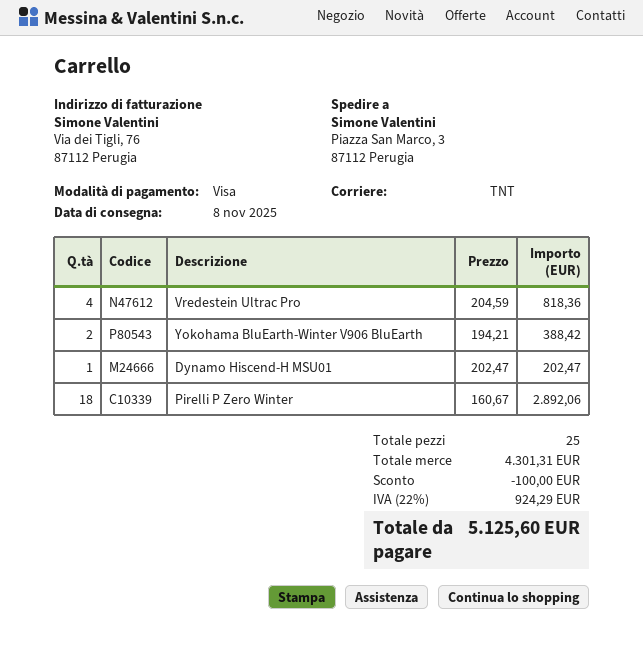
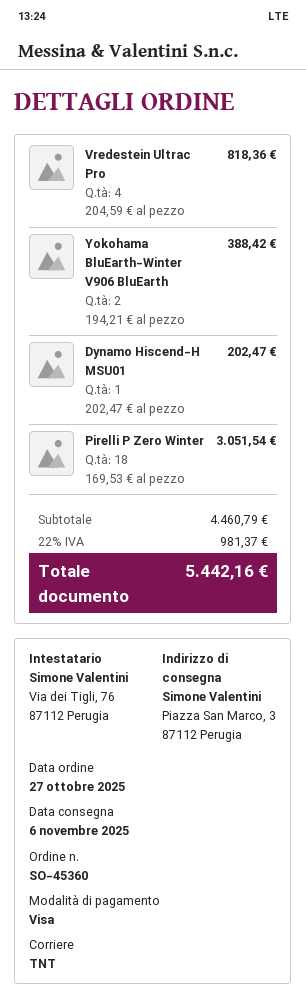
delivery date: 2025-11-08 -> 2025-11-06
Pirelli P Zero Winter: 18 x 160.67 = 2892.06 -> 18 x 169.53 = 3051.54
subtotal: 4301.31 -> 4460.79
discount: 100.00 -> none
tax: 22% = 924.29 -> 22% = 981.37
total: 5125.60 -> 5442.16

